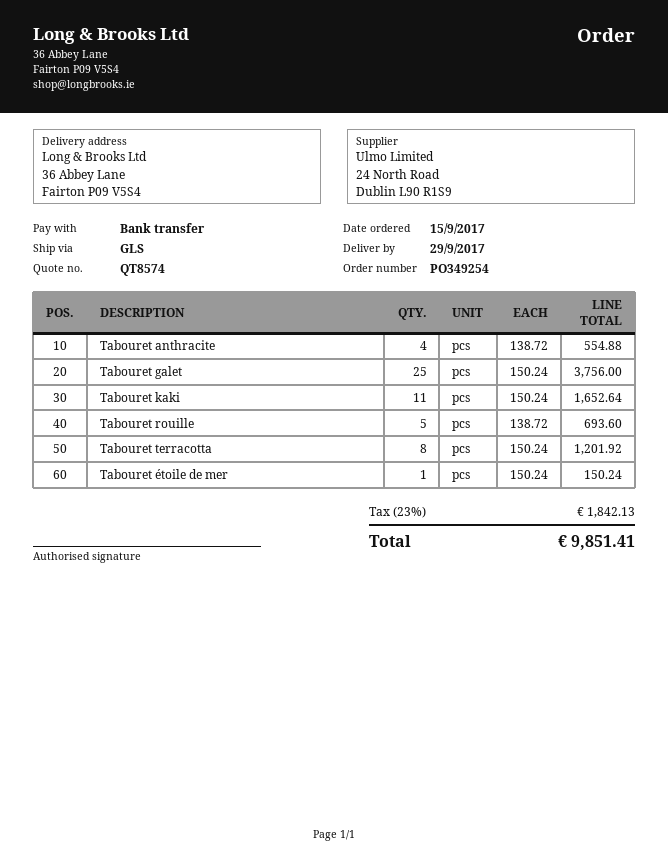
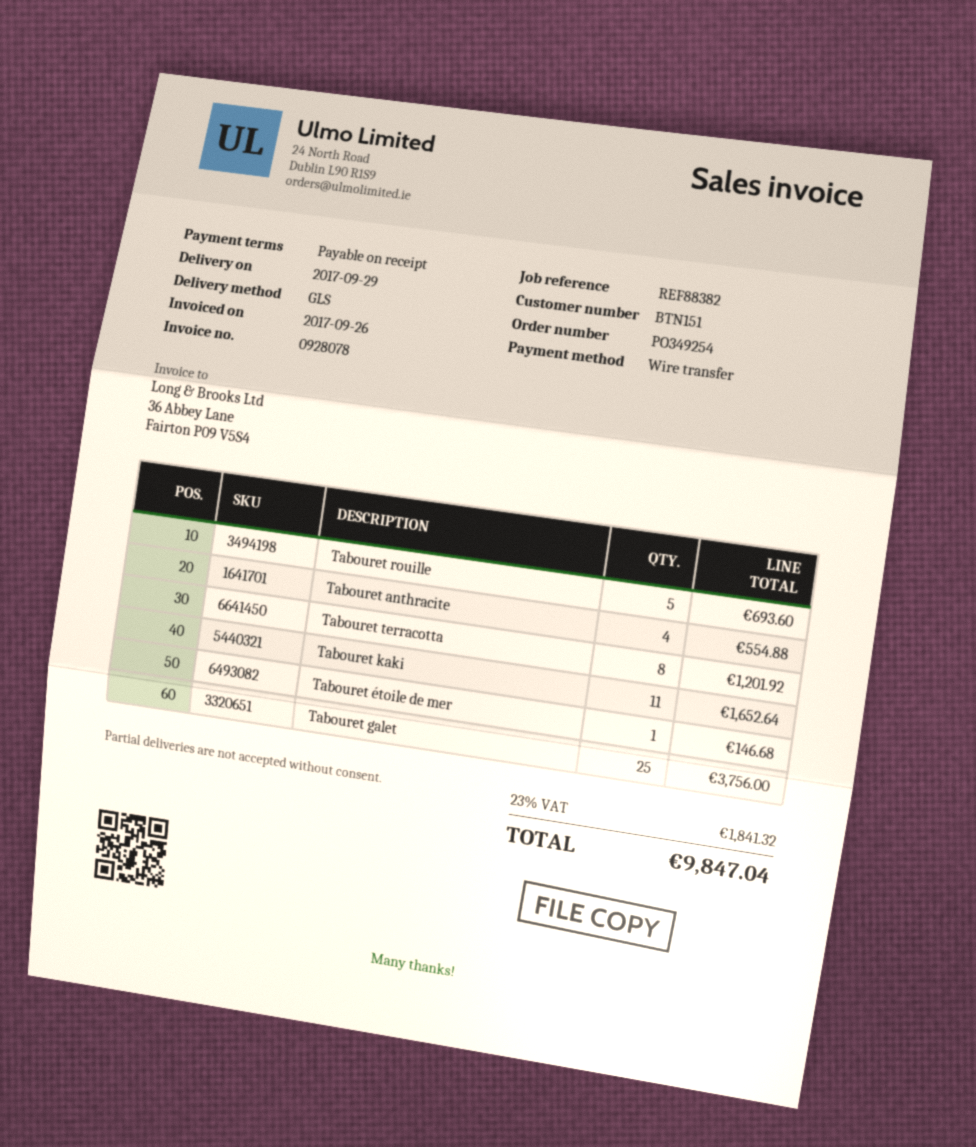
Tabouret étoile de mer: 1 for 150.24 -> 1 for 146.68
tax: 23% = 1842.13 -> 23% = 1841.32
total: 9851.41 -> 9847.04

